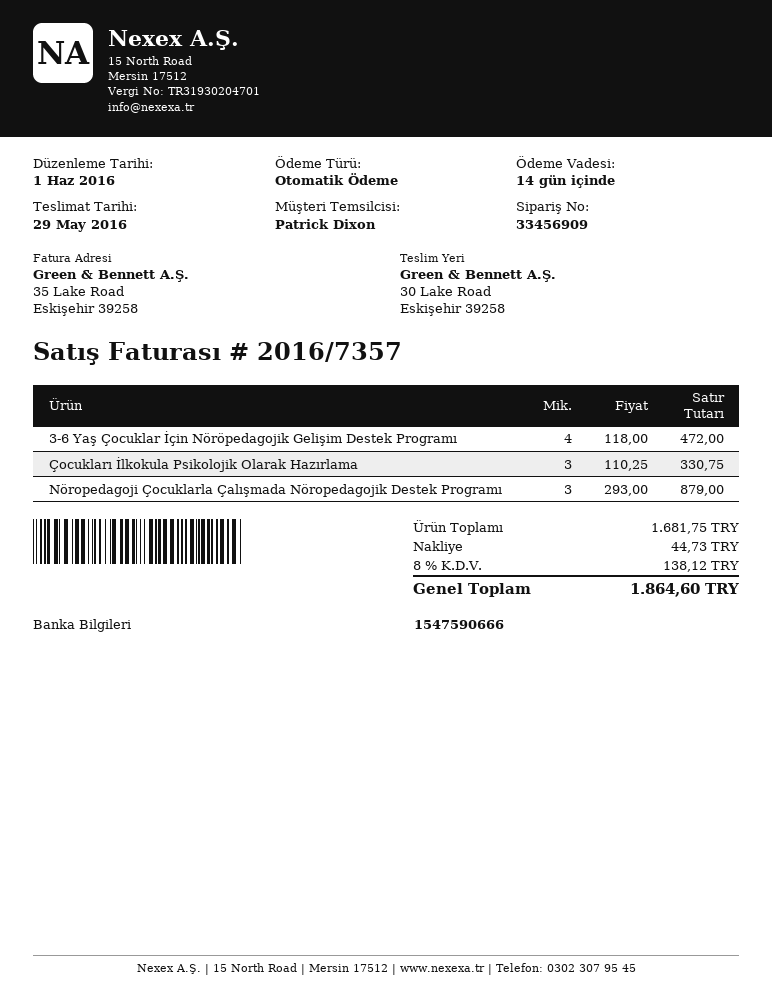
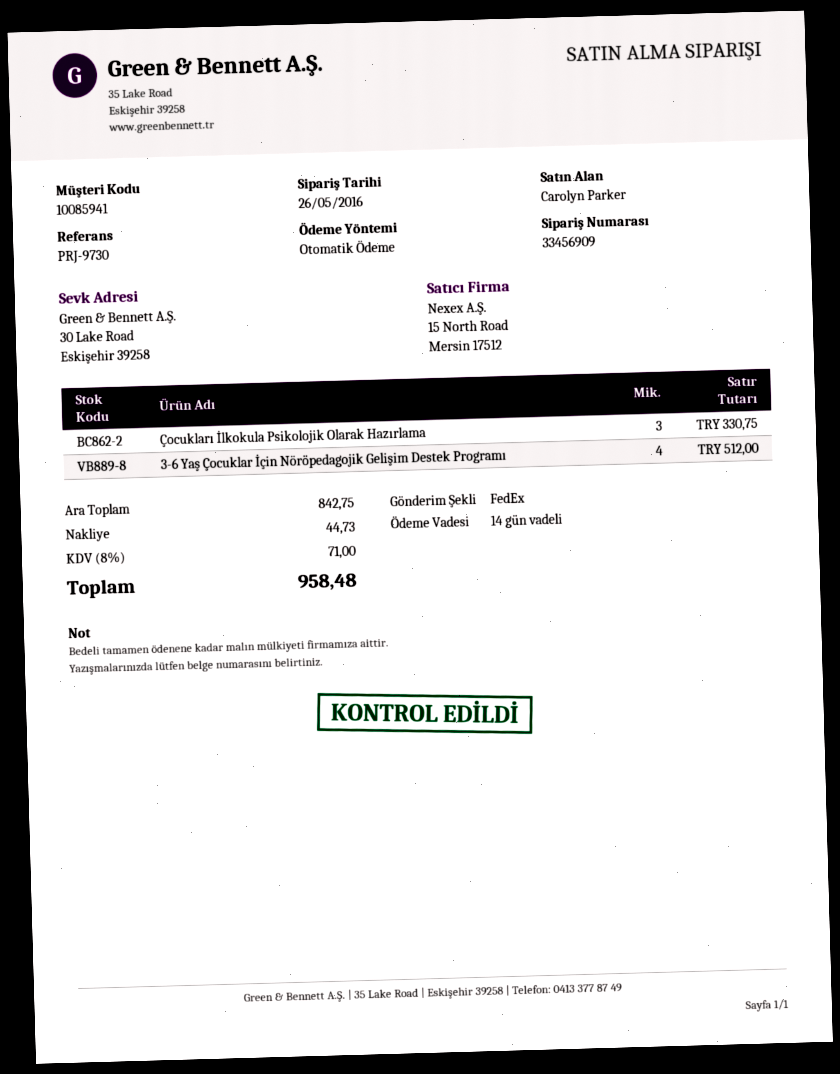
3-6 Yaş Çocuklar İçin Nöröpedagojik Gelişim Destek Programı: 4 for 472.00 -> 4 for 512.00
Nöropedagoji Çocuklarla Çalışmada Nöropedagojik Destek Programı: 3 for 879.00 -> none
subtotal: 1681.75 -> 842.75
tax: 8% = 138.12 -> 8% = 71.00
total: 1864.60 -> 958.48

